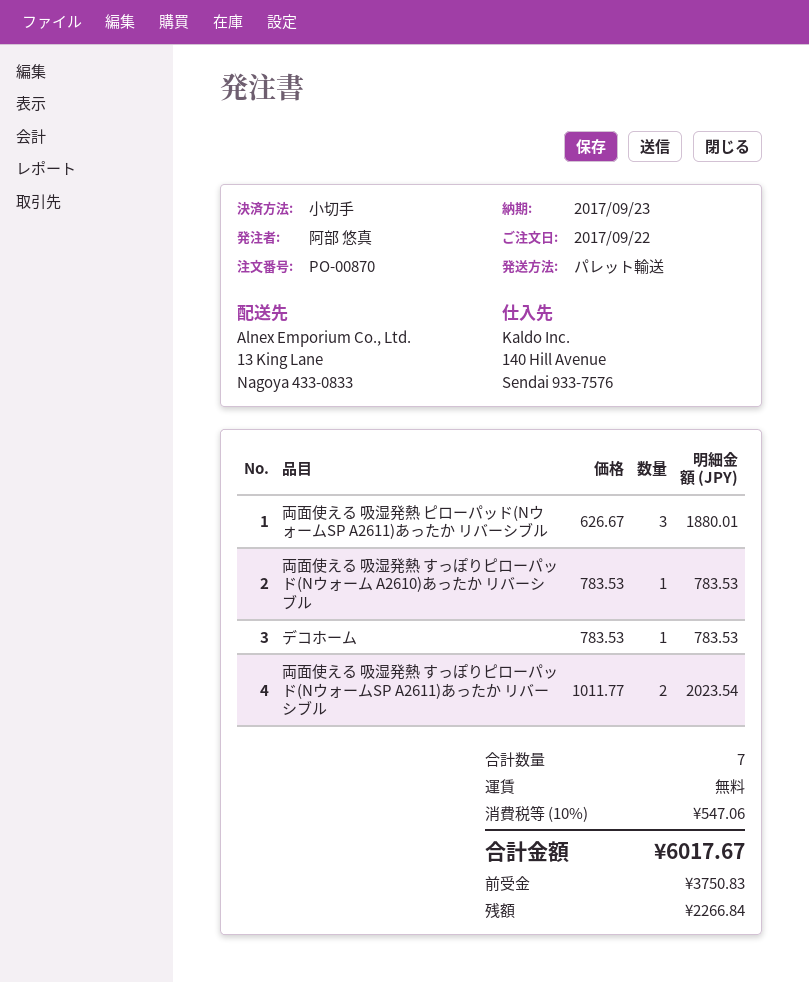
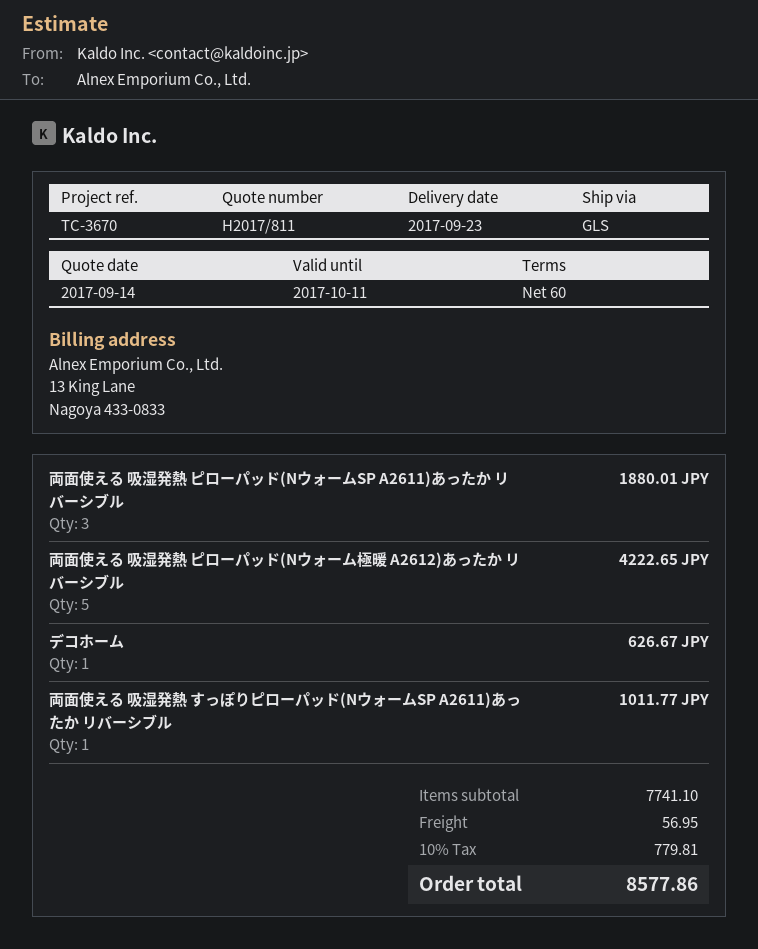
shipping method: pallet freight -> GLS
両面使える 吸湿発熱 すっぽりピローパッド(Nウォーム A2610)あったか リバーシブル: 1 for 783.53 -> none
デコホーム: 1 for 783.53 -> 1 for 626.67
両面使える 吸湿発熱 すっぽりピローパッド(NウォームSP A2611)あったか リバーシブル: 2 for 2023.54 -> 1 for 1011.77
両面使える 吸湿発熱 ピローパッド(Nウォーム極暖 A2612)あったか リバーシブル: none -> 5 for 4222.65
shipping: 0.00 -> 56.95
tax: 10% = 547.06 -> 10% = 779.81
total: 6017.67 -> 8577.86

